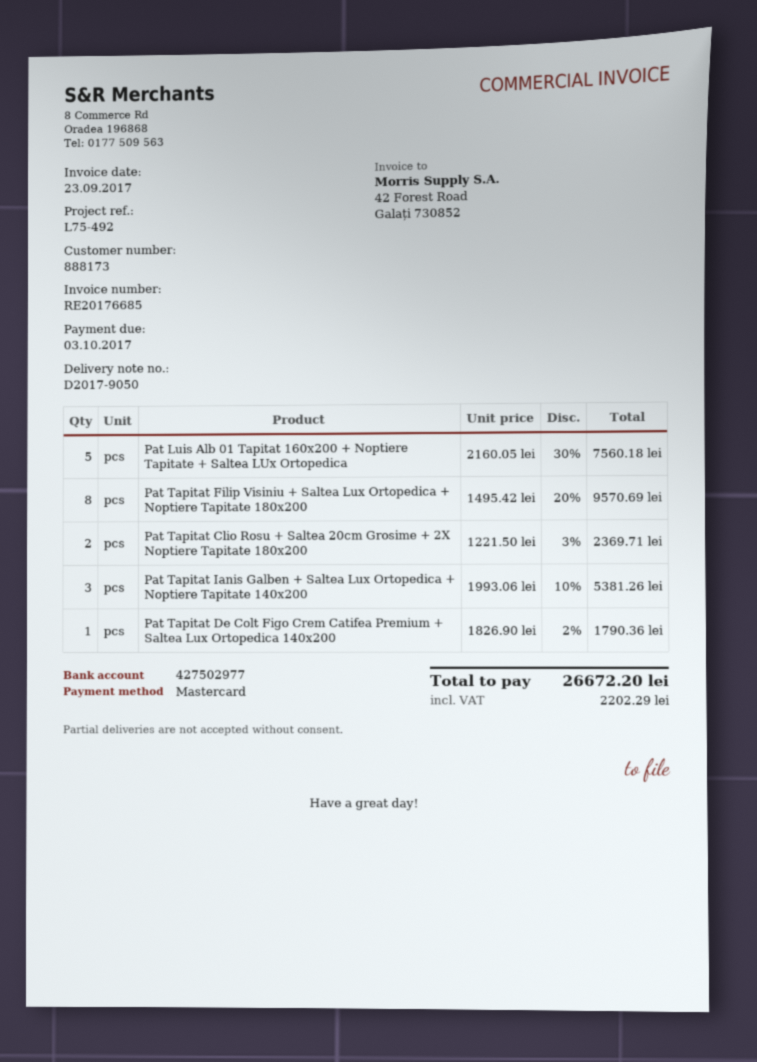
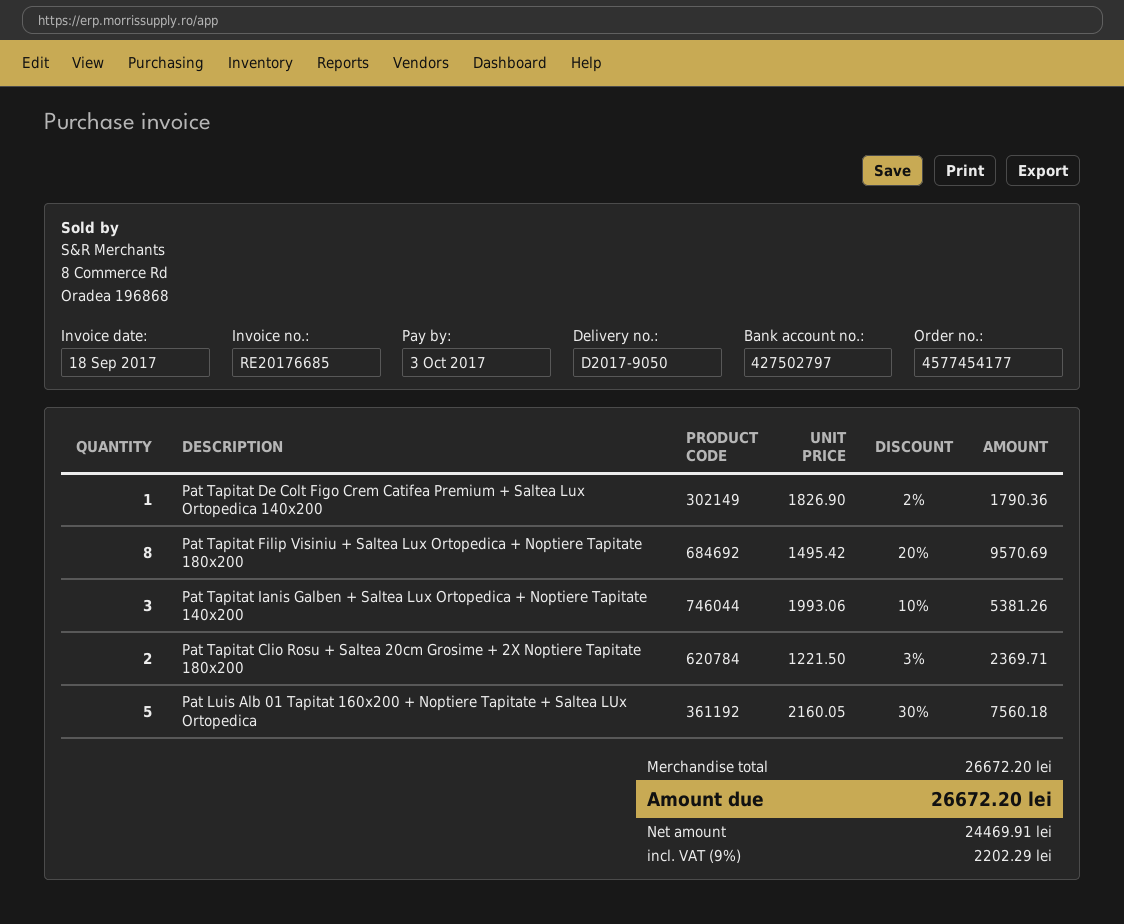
invoice date: 2017-09-23 -> 2017-09-18
bank account: 427502977 -> 427502797

